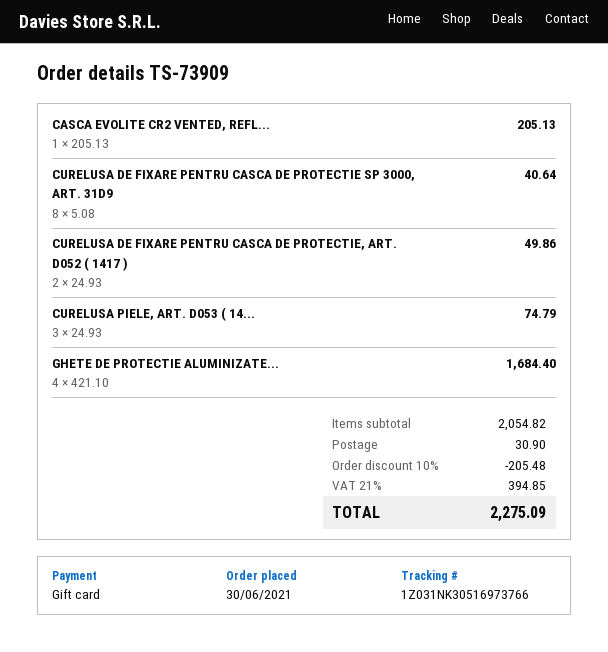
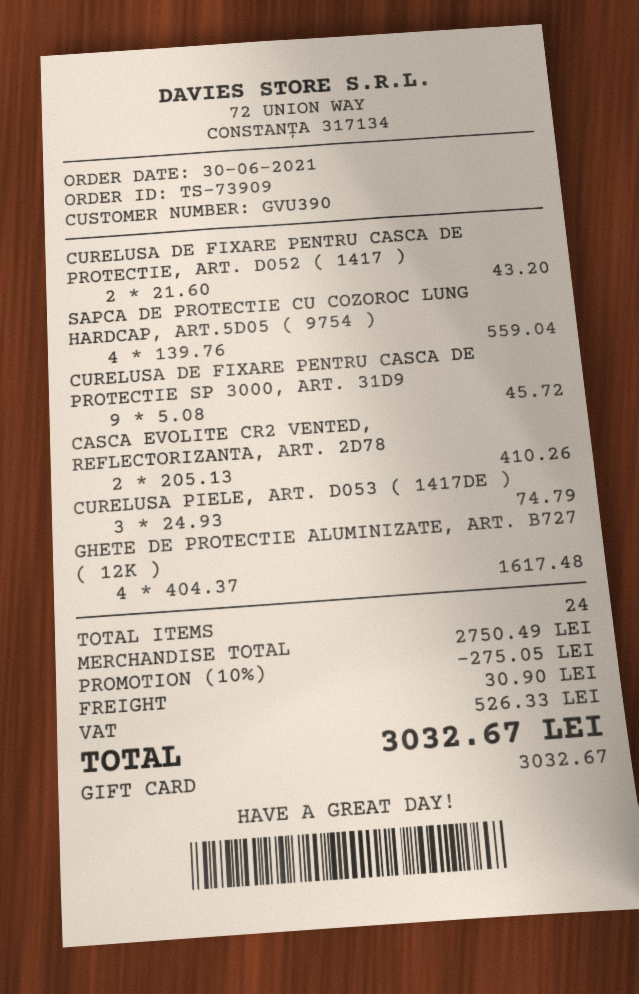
CASCA EVOLITE CR2 VENTED, REFL...: 1 x 205.13 = 205.13 -> 2 x 205.13 = 410.26
CURELUSA DE FIXARE PENTRU CASCA DE PROTECTIE SP 3000, ART. 31D9: 8 x 5.08 = 40.64 -> 9 x 5.08 = 45.72
CURELUSA DE FIXARE PENTRU CASCA DE PROTECTIE, ART. D052 ( 1417 ): 2 x 24.93 = 49.86 -> 2 x 21.60 = 43.20
GHETE DE PROTECTIE ALUMINIZATE...: 4 x 421.10 = 1684.40 -> 4 x 404.37 = 1617.48
SAPCA DE PROTECTIE CU COZOROC LUNG HARDCAP, ART.5D05 ( 9754 ): none -> 4 x 139.76 = 559.04
subtotal: 2054.82 -> 2750.49
discount: 10% = 205.48 -> 10% = 275.05
tax: 394.85 -> 526.33
total: 2275.09 -> 3032.67

